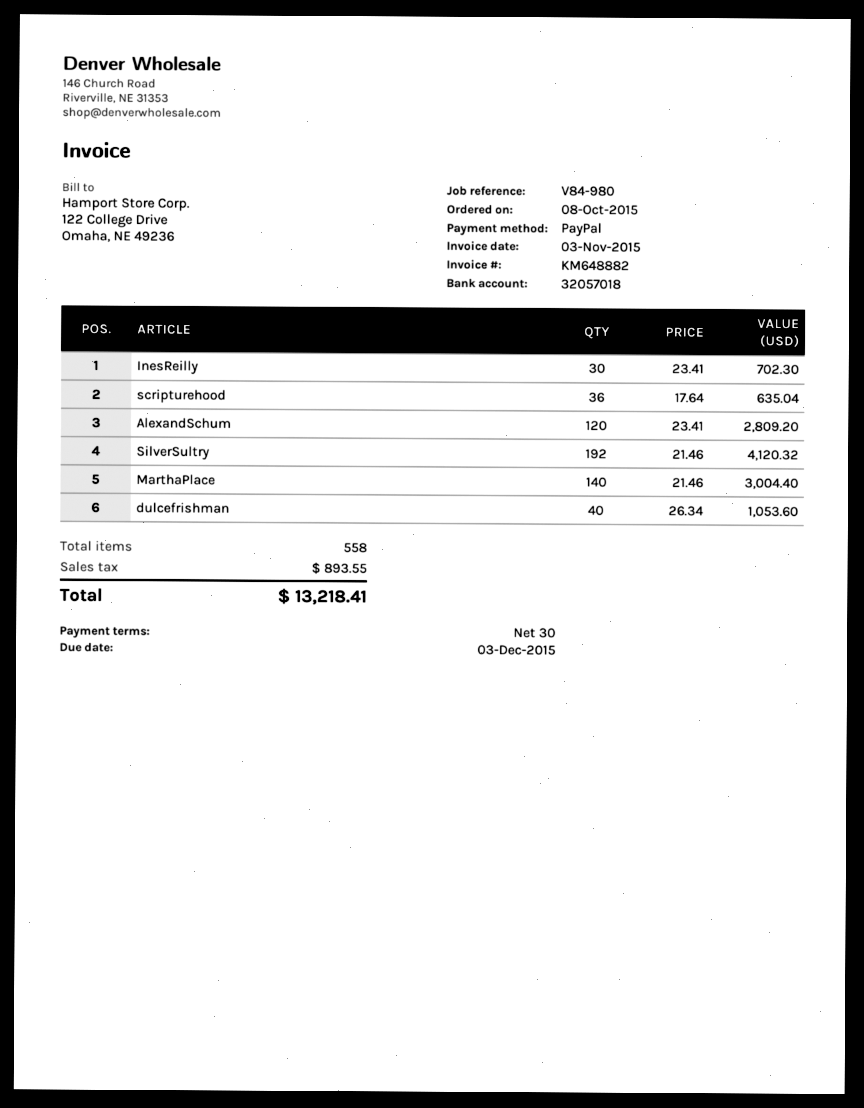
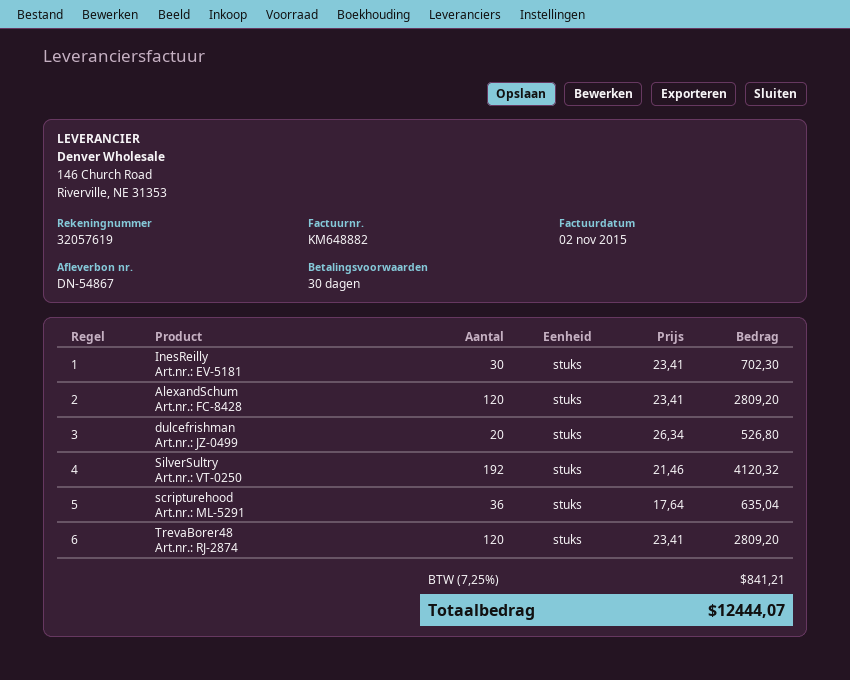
invoice date: 2015-11-03 -> 2015-11-02
bank account: 32057018 -> 32057619
MarthaPlace: 140 x 21.46 = 3004.40 -> none
dulcefrishman: 40 x 26.34 = 1053.60 -> 20 x 26.34 = 526.80
TrevaBorer48: none -> 120 x 23.41 = 2809.20
tax: 893.55 -> 841.21
total: 13218.41 -> 12444.07

